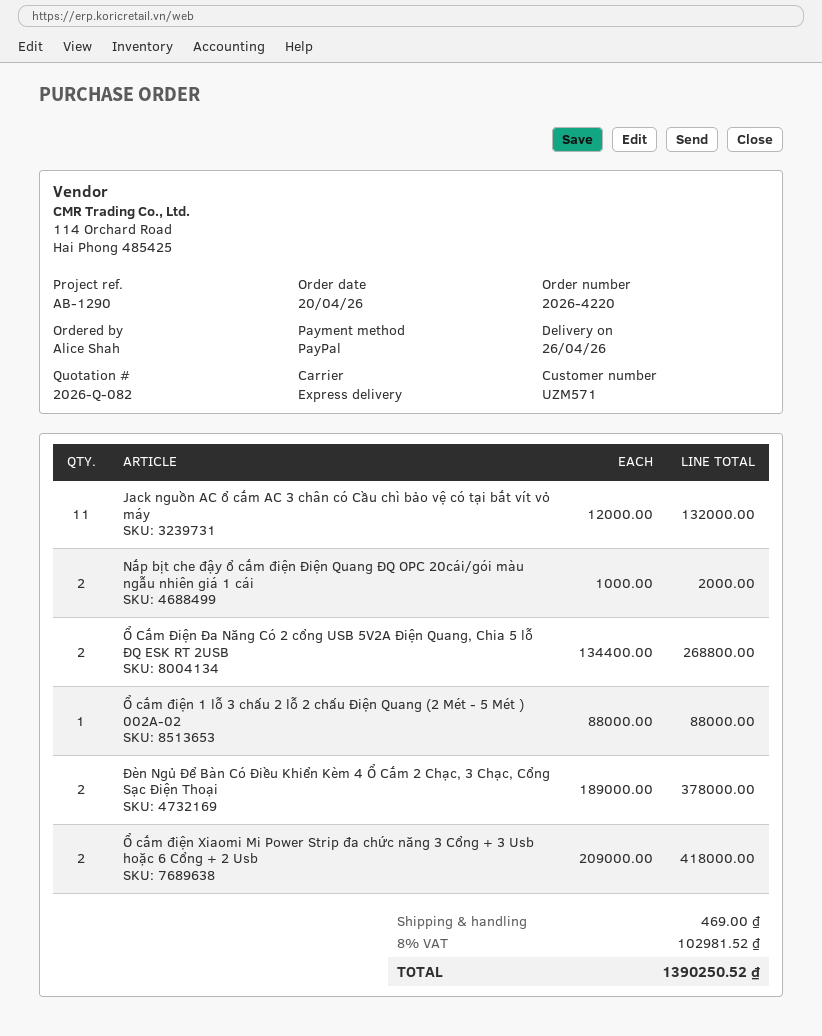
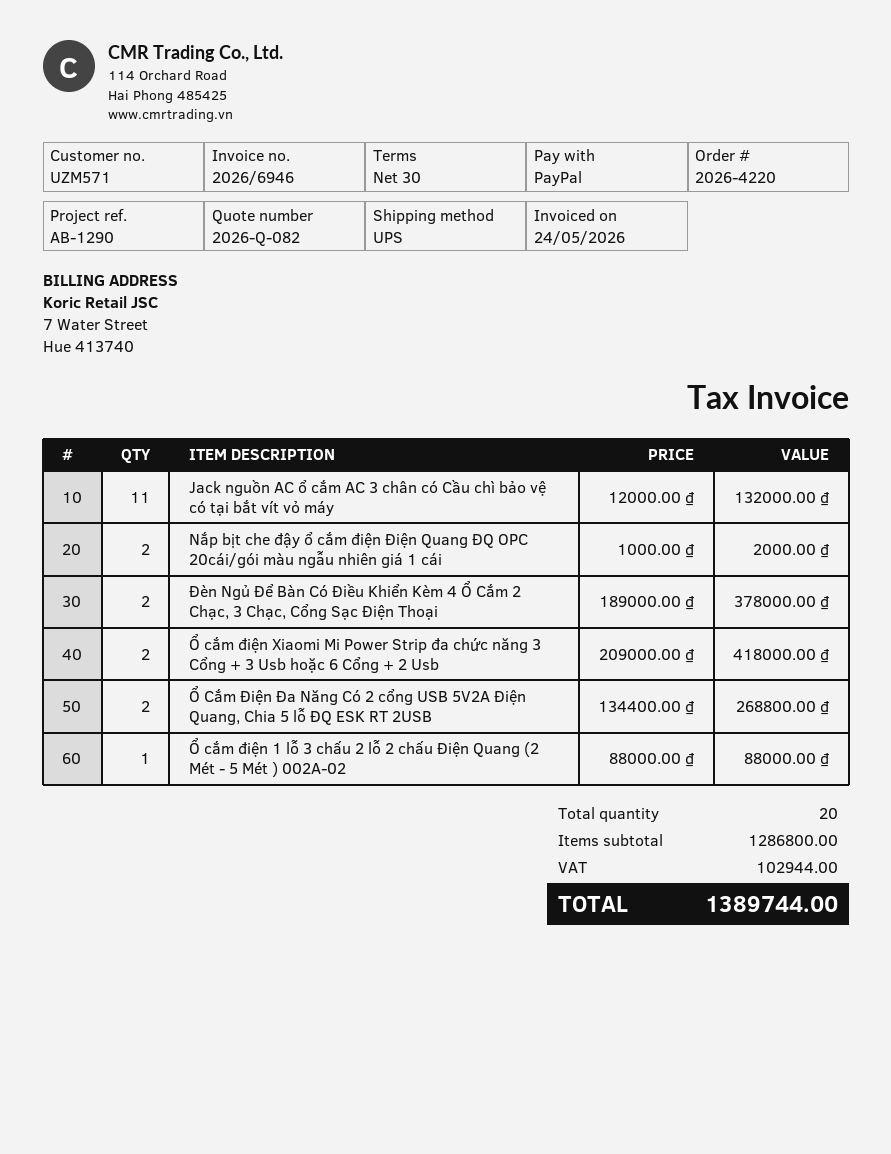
shipping method: express -> UPS
shipping: 469.00 -> none
tax: 102981.52 -> 102944.00
total: 1390250.52 -> 1389744.00

